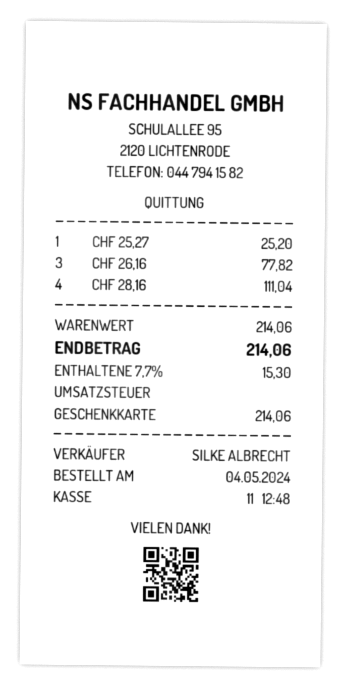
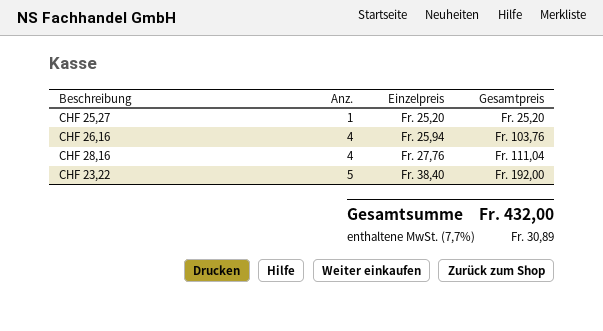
CHF 26,16: 3 for 77.82 -> 4 for 103.76
CHF 23,22: none -> 5 for 192.00
tax: 7.7% = 15.30 -> 7.7% = 30.89
total: 214.06 -> 432.00

